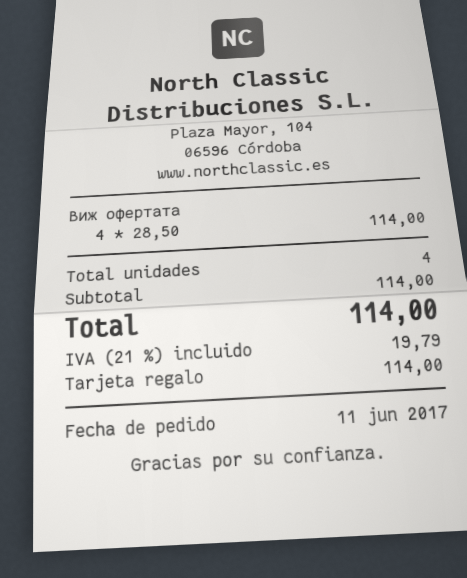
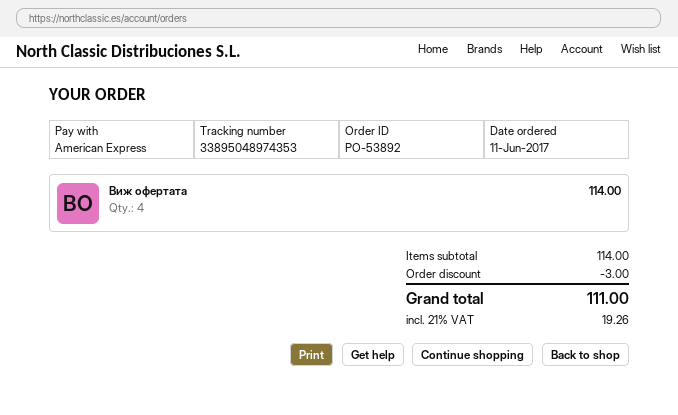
payment method: gift card -> American Express
discount: none -> 3.00
tax: 21% = 19.79 -> 21% = 19.26
total: 114.00 -> 111.00

